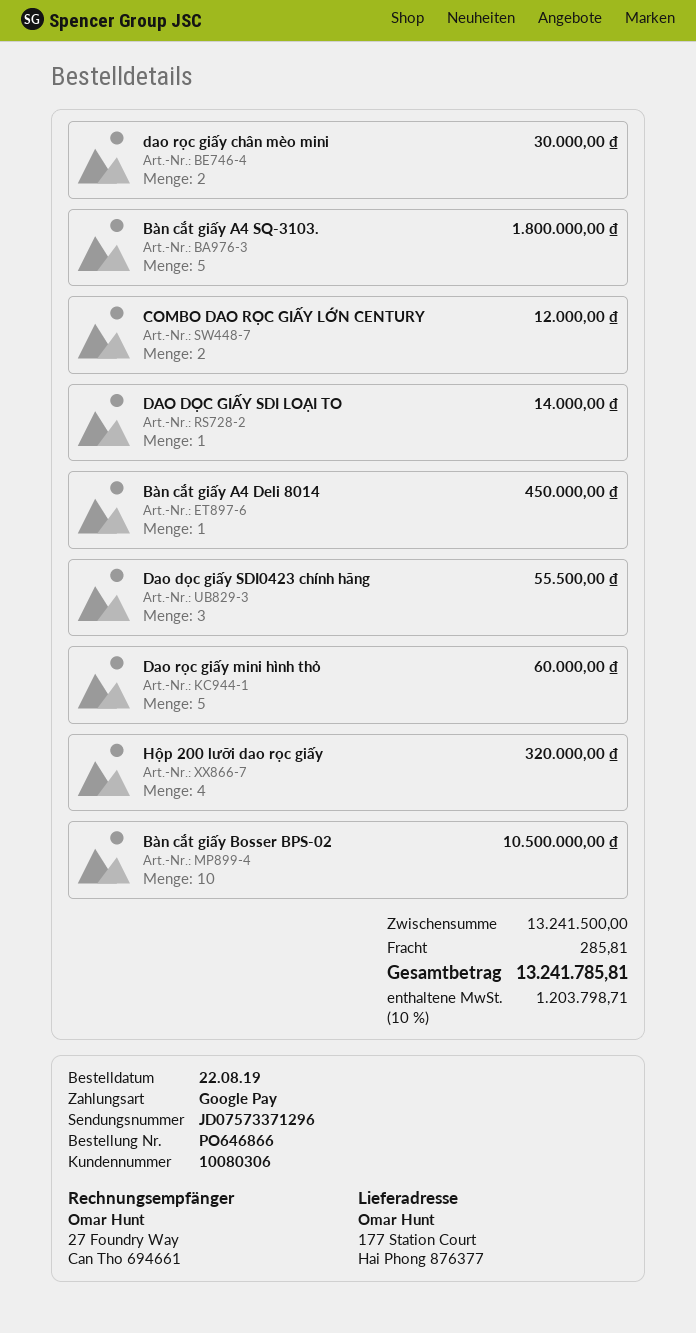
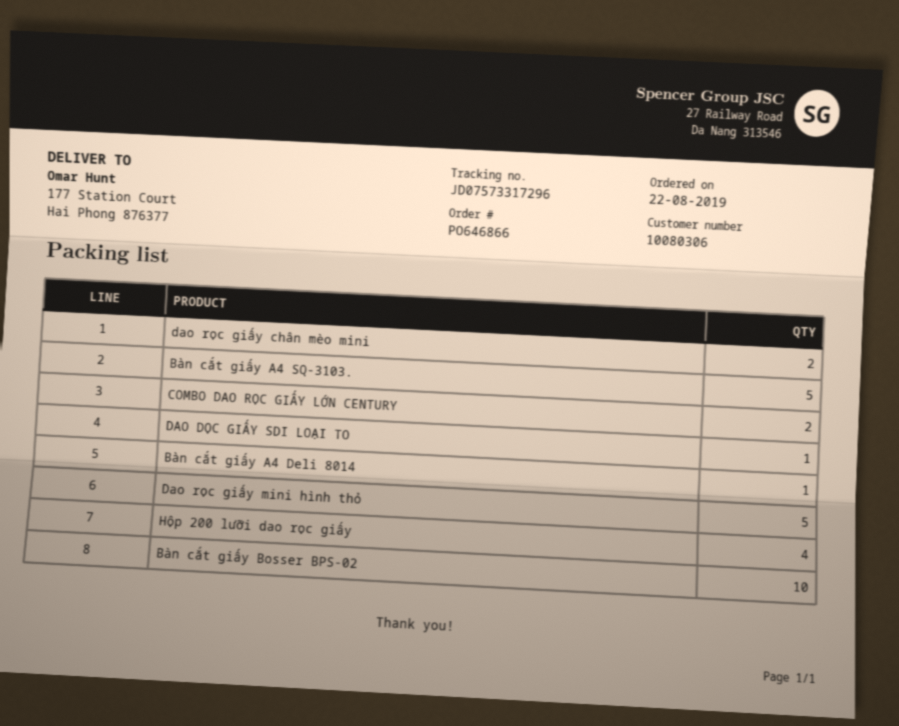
tracking number: JD07573371296 -> JD07573317296
Dao dọc giấy SDI0423 chính hãng: 3 -> none

